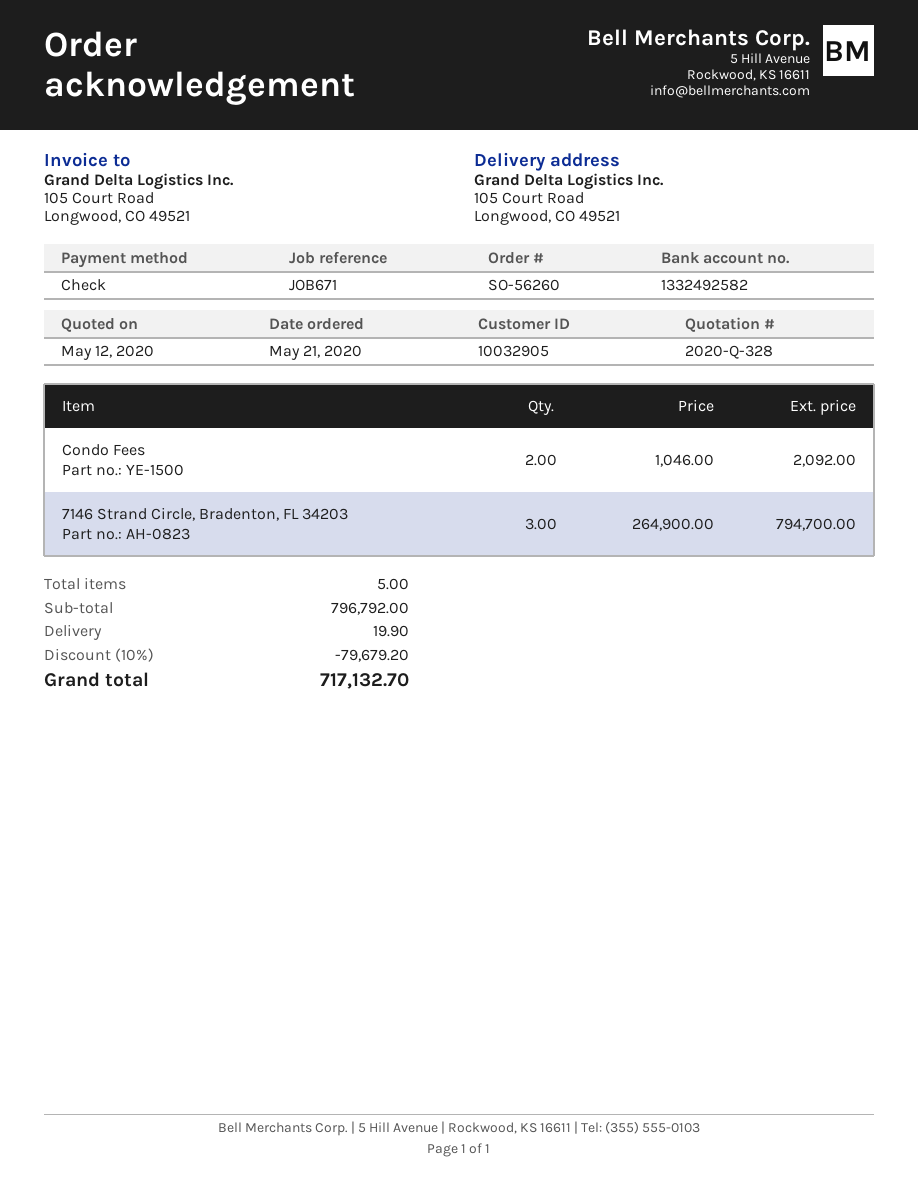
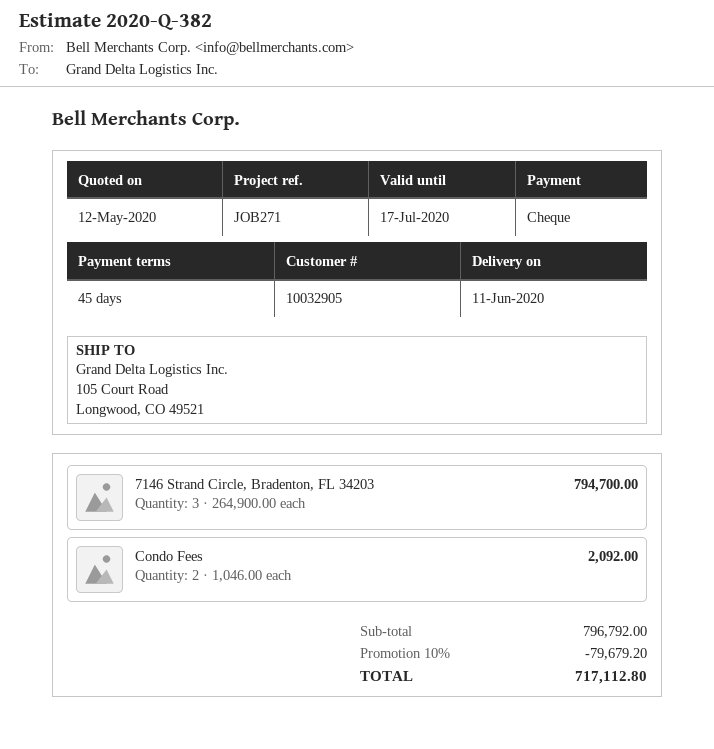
quote number: 2020-Q-328 -> 2020-Q-382
reference: JOB671 -> JOB271
shipping: 19.90 -> none
total: 717132.70 -> 717112.80

